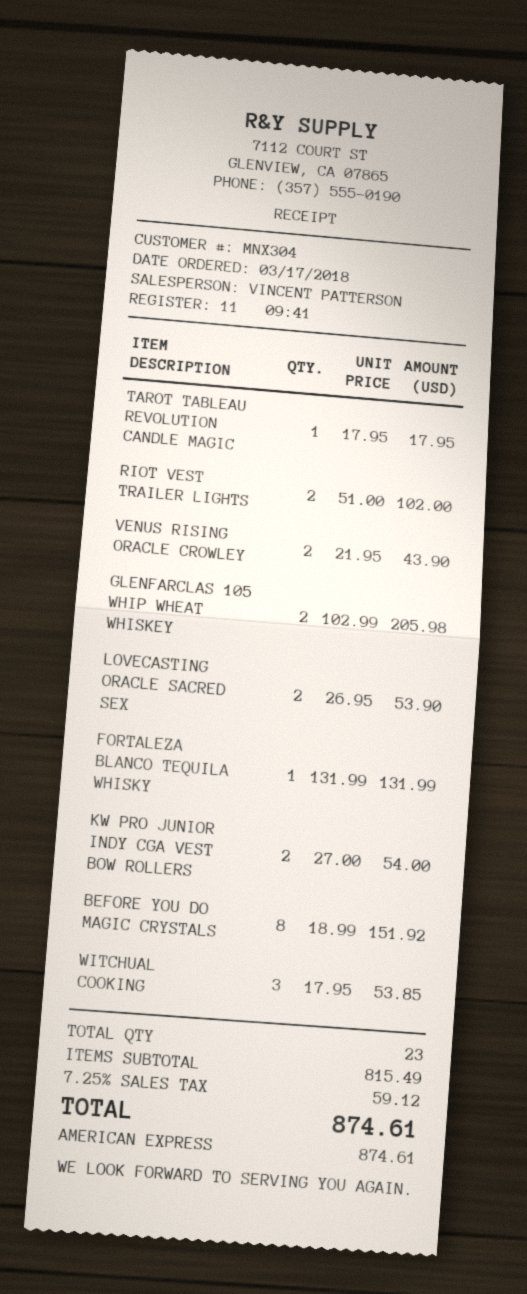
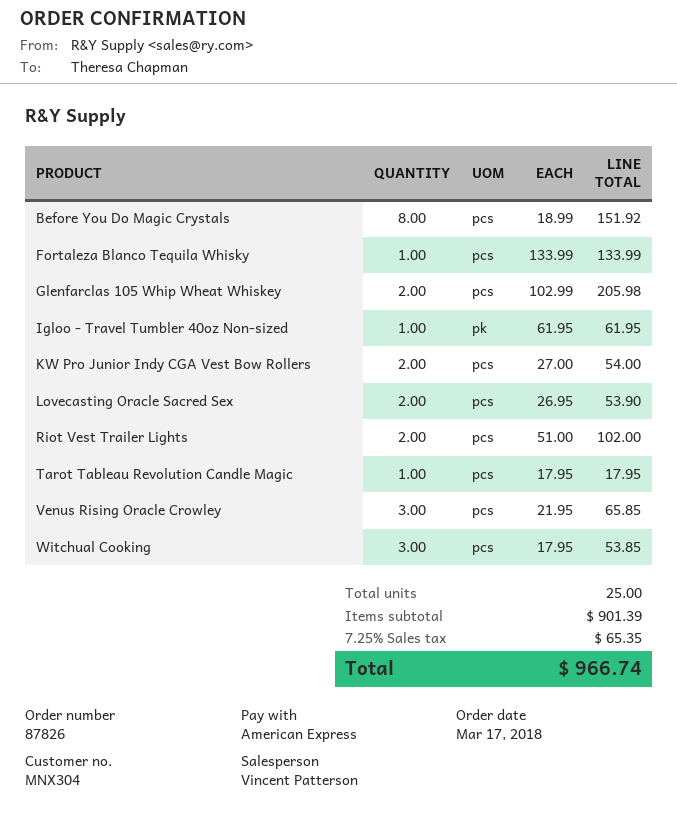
VENUS RISING ORACLE CROWLEY: 2 x 21.95 = 43.90 -> 3 x 21.95 = 65.85
FORTALEZA BLANCO TEQUILA WHISKY: 1 x 131.99 = 131.99 -> 1 x 133.99 = 133.99
Igloo - Travel Tumbler 40oz Non-sized: none -> 1 x 61.95 = 61.95
total quantity: 23 -> 25
subtotal: 815.49 -> 901.39
tax: 7.25% = 59.12 -> 7.25% = 65.35
total: 874.61 -> 966.74

